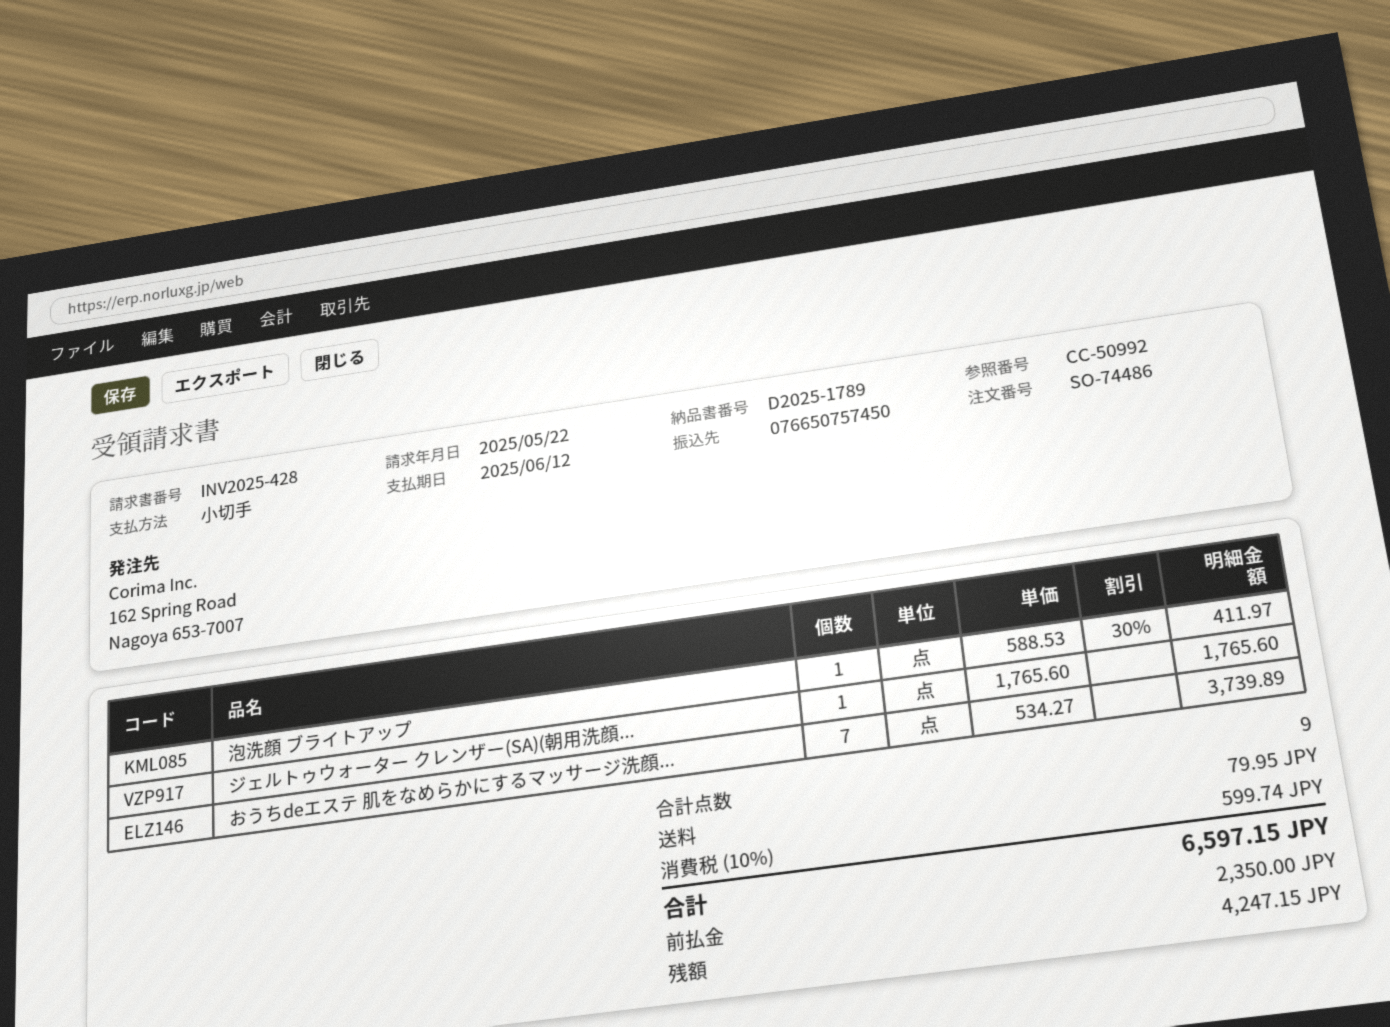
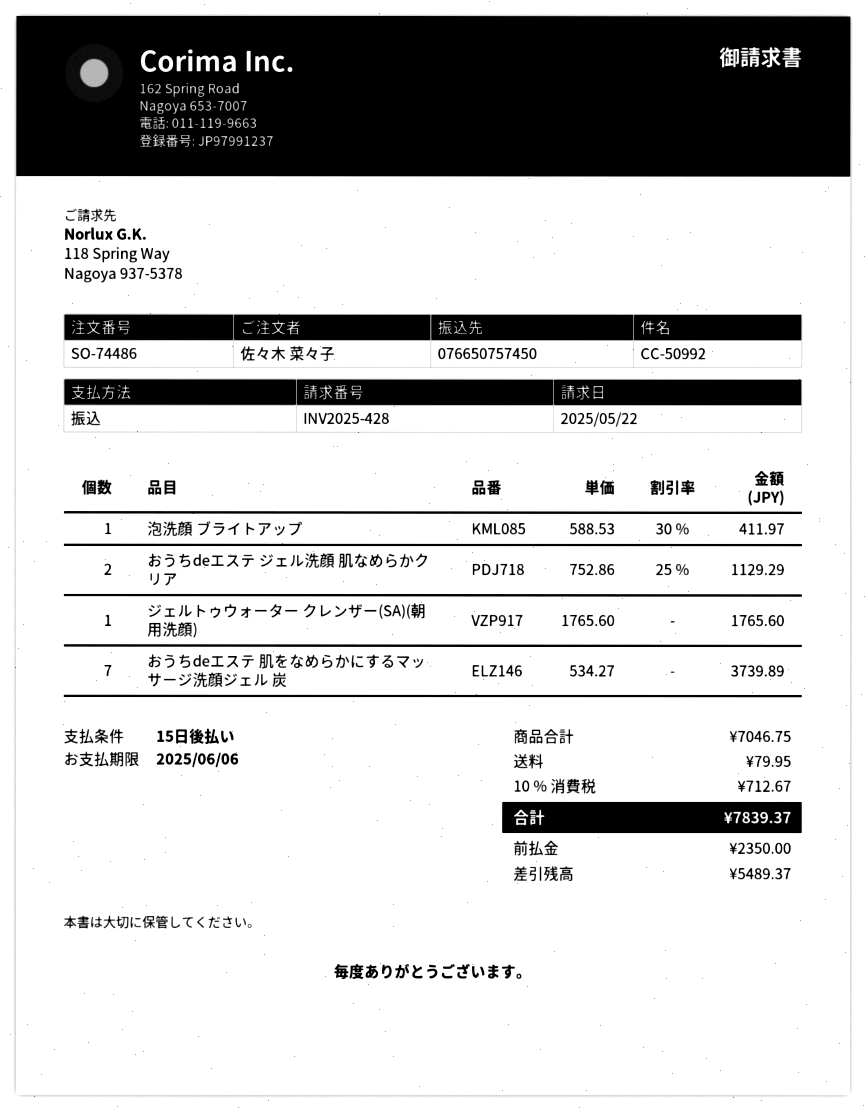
due date: 2025-06-12 -> 2025-06-06
payment method: cheque -> bank transfer
おうちdeエステ ジェル洗顔 肌なめらかクリア: none -> 2 x 752.86 - 25% = 1129.29
tax: 10% = 599.74 -> 10% = 712.67
total: 6597.15 -> 7839.37
balance: 4247.15 -> 5489.37

